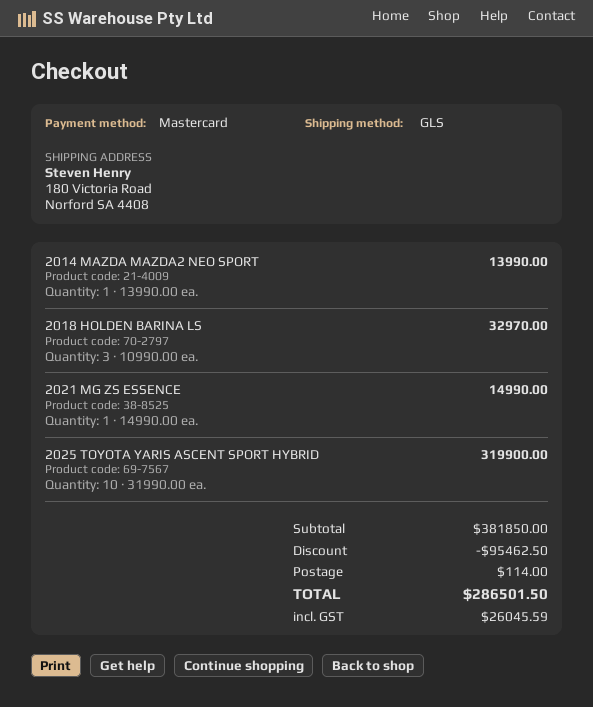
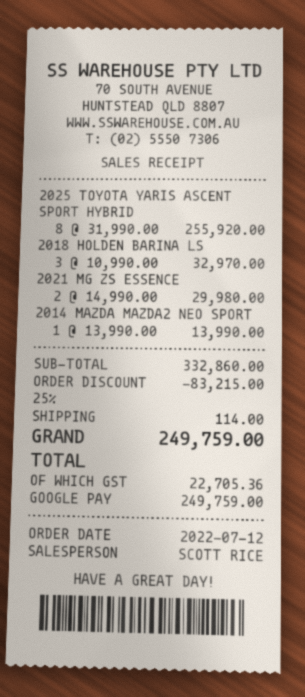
payment method: Mastercard -> Google Pay
2021 MG ZS ESSENCE: 1 x 14990.00 = 14990.00 -> 2 x 14990.00 = 29980.00
2025 TOYOTA YARIS ASCENT SPORT HYBRID: 10 x 31990.00 = 319900.00 -> 8 x 31990.00 = 255920.00
subtotal: 381850.00 -> 332860.00
discount: 95462.50 -> 83215.00
tax: 26045.59 -> 22705.36
total: 286501.50 -> 249759.00

